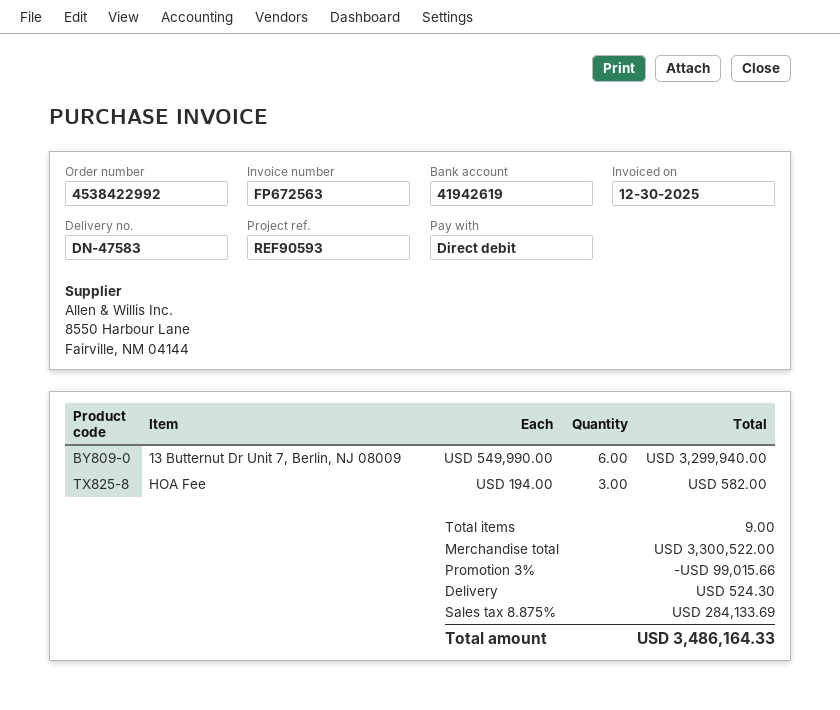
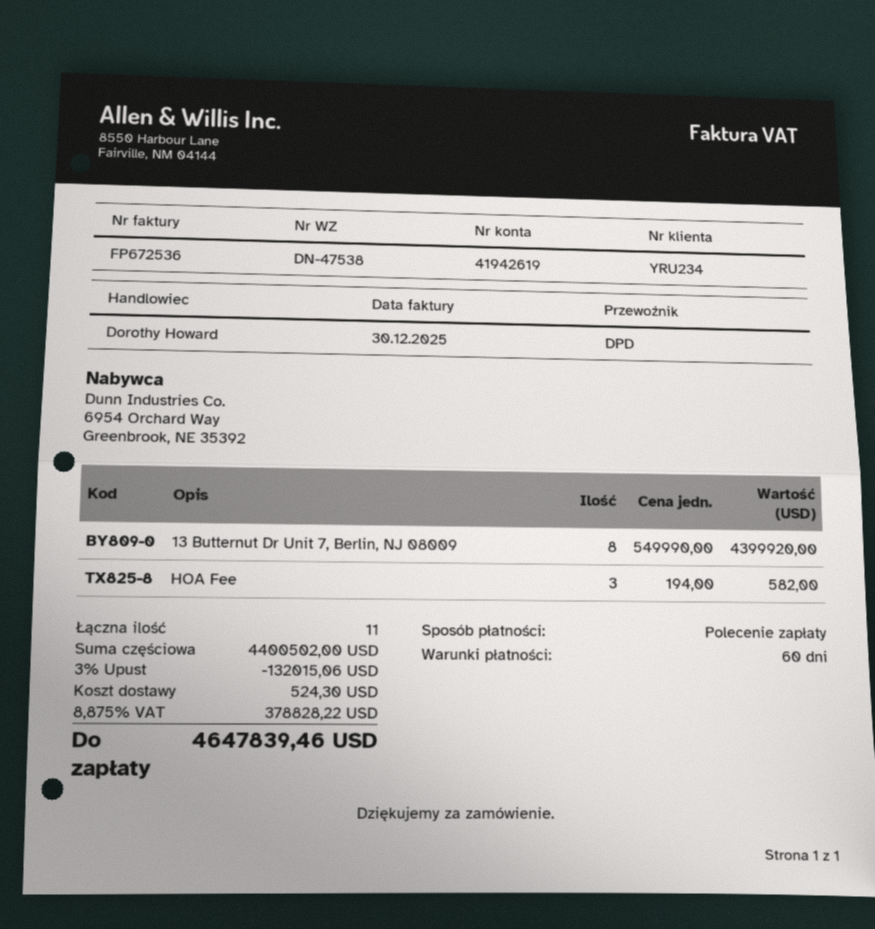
delivery note number: DN-47583 -> DN-47538
invoice number: FP672563 -> FP672536
13 Butternut Dr Unit 7, Berlin, NJ 08009: 6 x 549990.00 = 3299940.00 -> 8 x 549990.00 = 4399920.00
total quantity: 9 -> 11
subtotal: 3300522.00 -> 4400502.00
discount: 3% = 99015.66 -> 3% = 132015.06
tax: 8.875% = 284133.69 -> 8.875% = 378828.22
total: 3486164.33 -> 4647839.46

